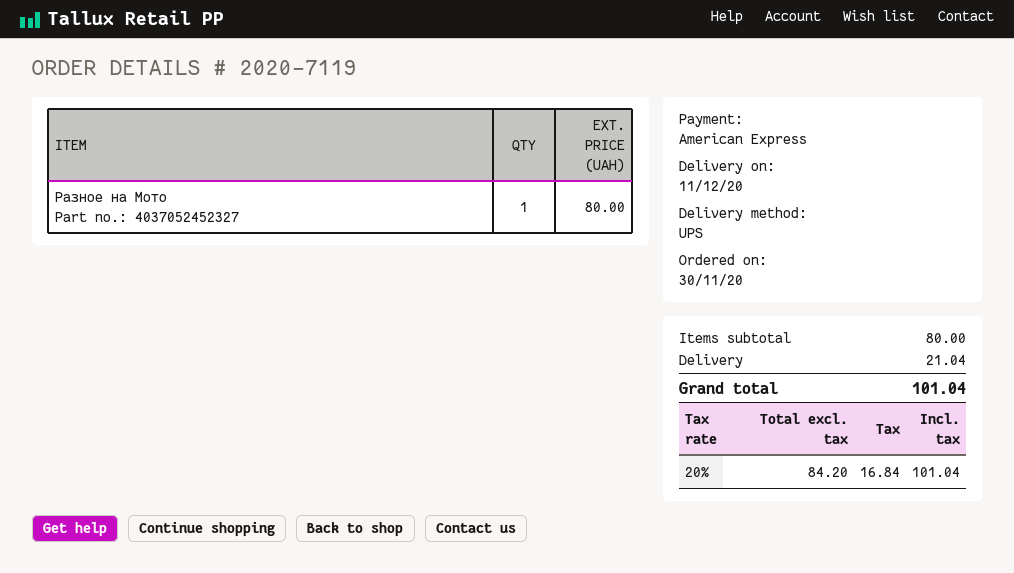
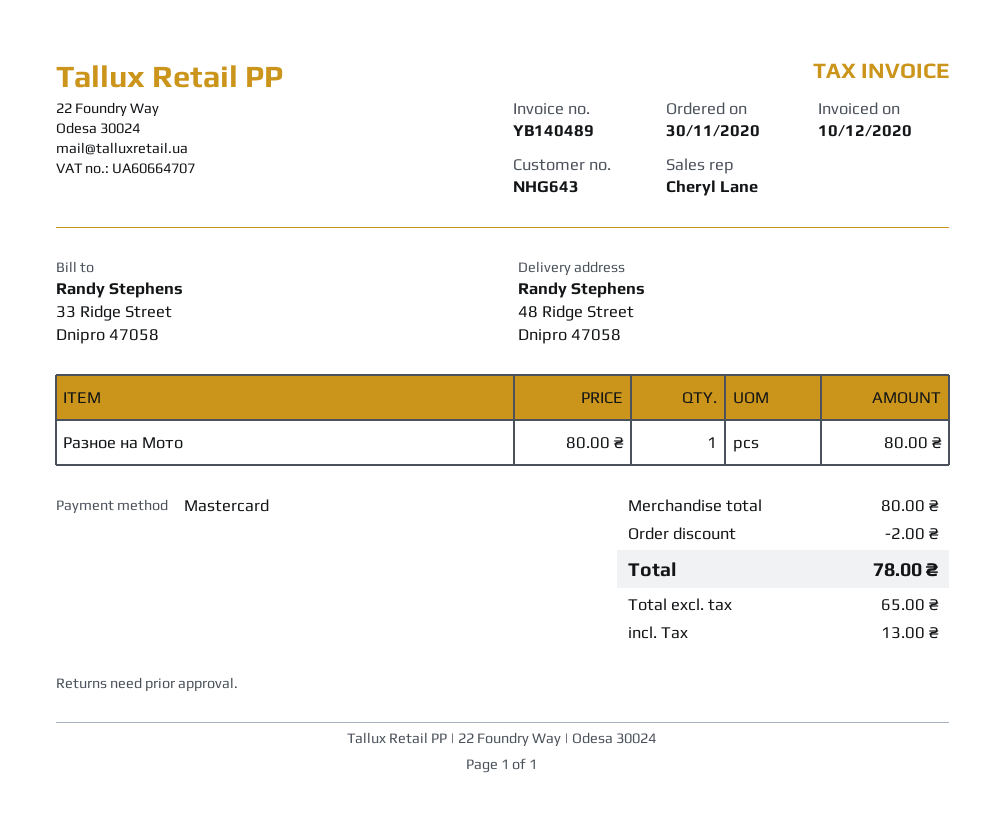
payment method: American Express -> Mastercard
discount: none -> 2.00
shipping: 21.04 -> none
net: 84.20 -> 65.00
tax: 16.84 -> 13.00
total: 101.04 -> 78.00

